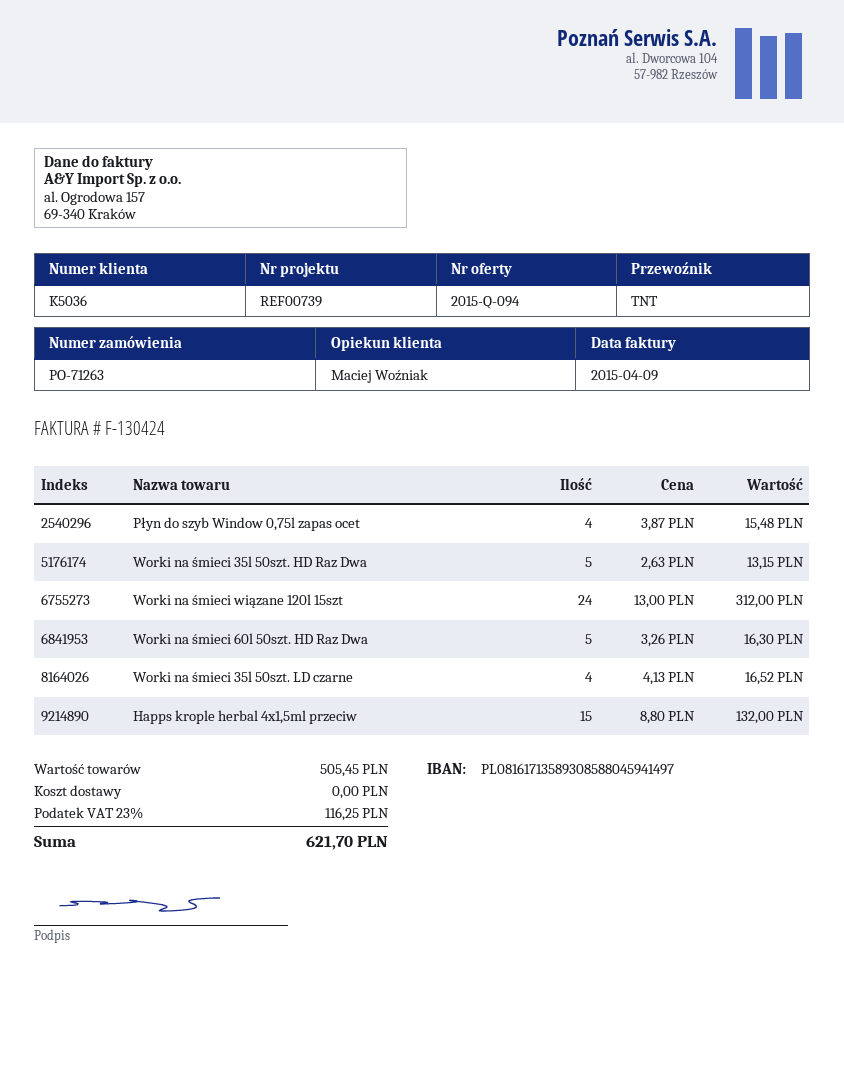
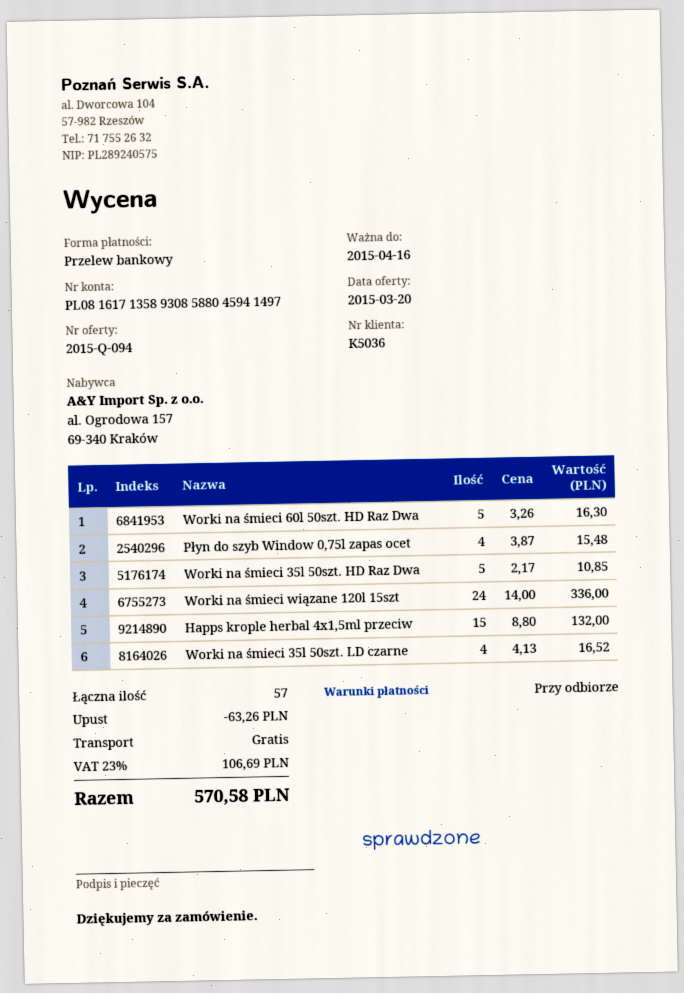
Worki na śmieci 35l 50szt. HD Raz Dwa: 5 x 2.63 = 13.15 -> 5 x 2.17 = 10.85
Worki na śmieci wiązane 120l 15szt: 24 x 13.00 = 312.00 -> 24 x 14.00 = 336.00
discount: none -> 63.26
tax: 23% = 116.25 -> 23% = 106.69
total: 621.70 -> 570.58

